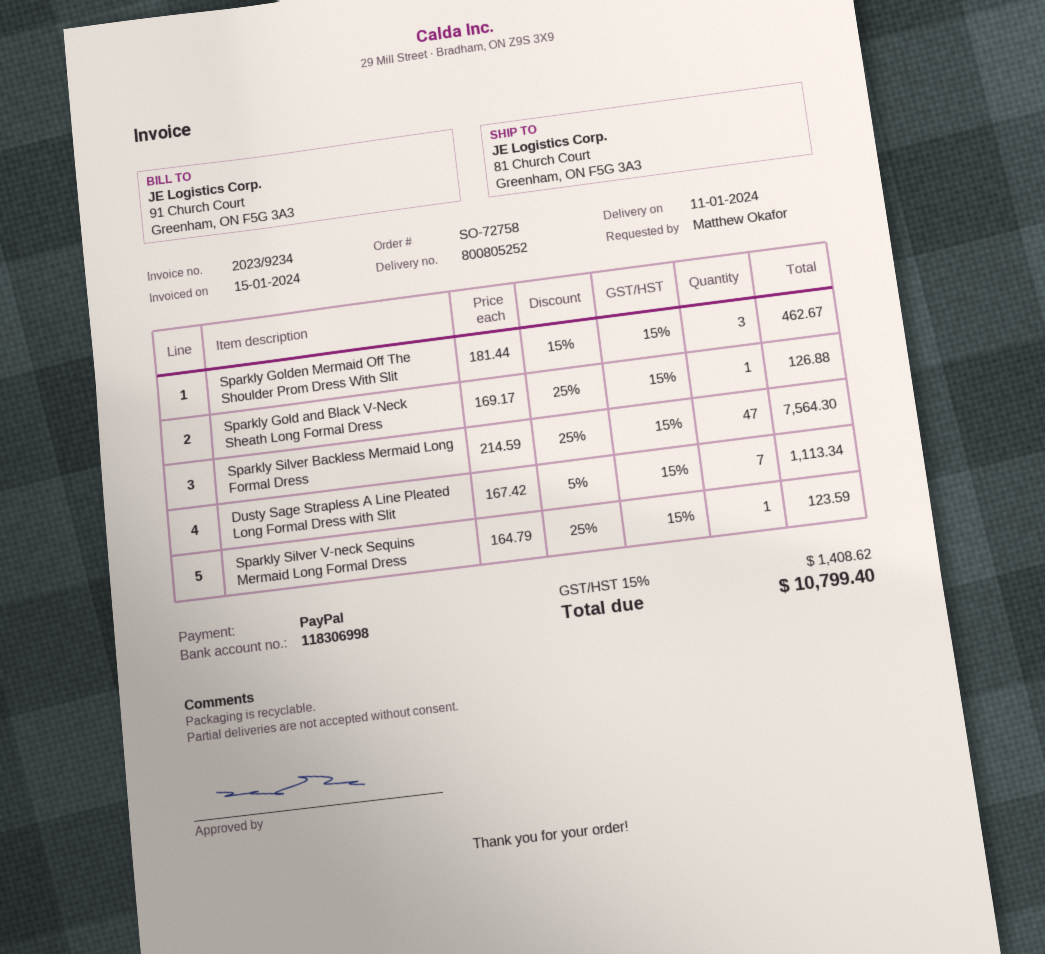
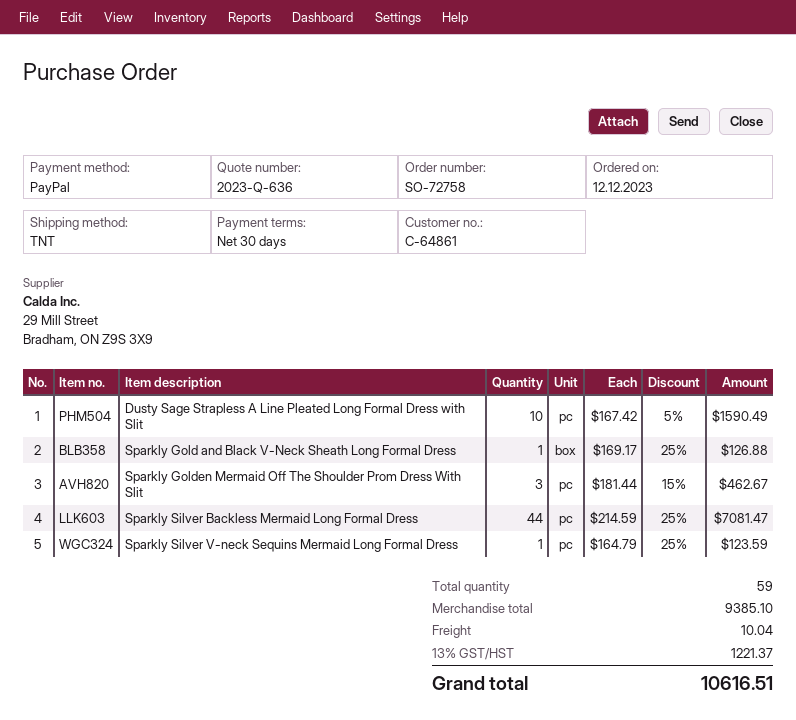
Sparkly Silver Backless Mermaid Long Formal Dress: 47 x 214.59 - 25% = 7564.30 -> 44 x 214.59 - 25% = 7081.47
Dusty Sage Strapless A Line Pleated Long Formal Dress with Slit: 7 x 167.42 - 5% = 1113.34 -> 10 x 167.42 - 5% = 1590.49
shipping: none -> 10.04
tax: 15% = 1408.62 -> 13% = 1221.37
total: 10799.40 -> 10616.51

